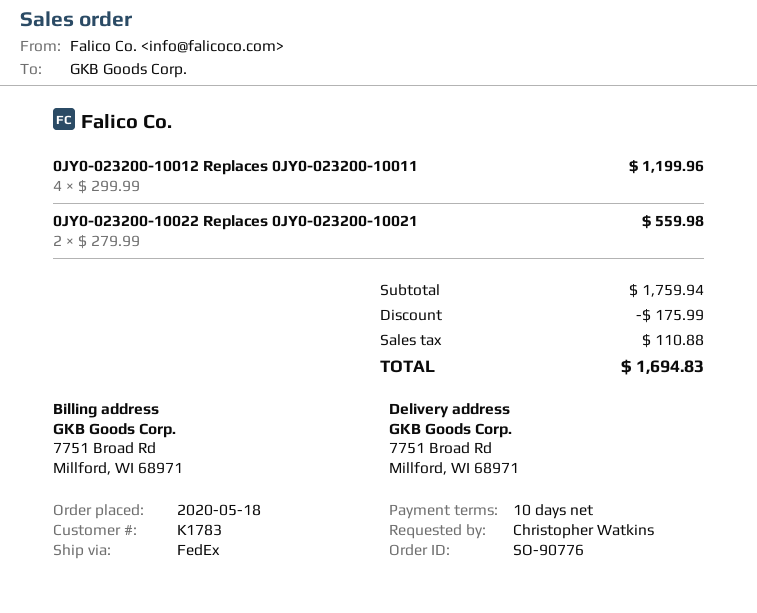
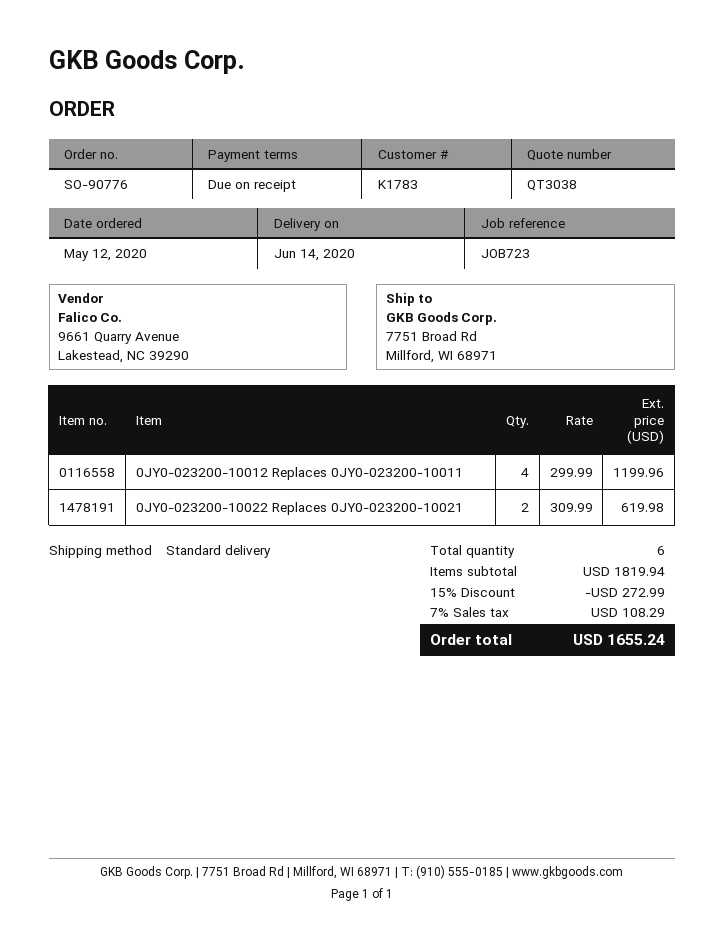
order date: 2020-05-18 -> 2020-05-12
payment terms: 10 days -> on receipt
shipping method: FedEx -> standard
0JY0-023200-10022 Replaces 0JY0-023200-10021: 2 x 279.99 = 559.98 -> 2 x 309.99 = 619.98
subtotal: 1759.94 -> 1819.94
discount: 175.99 -> 272.99
tax: 110.88 -> 108.29
total: 1694.83 -> 1655.24

